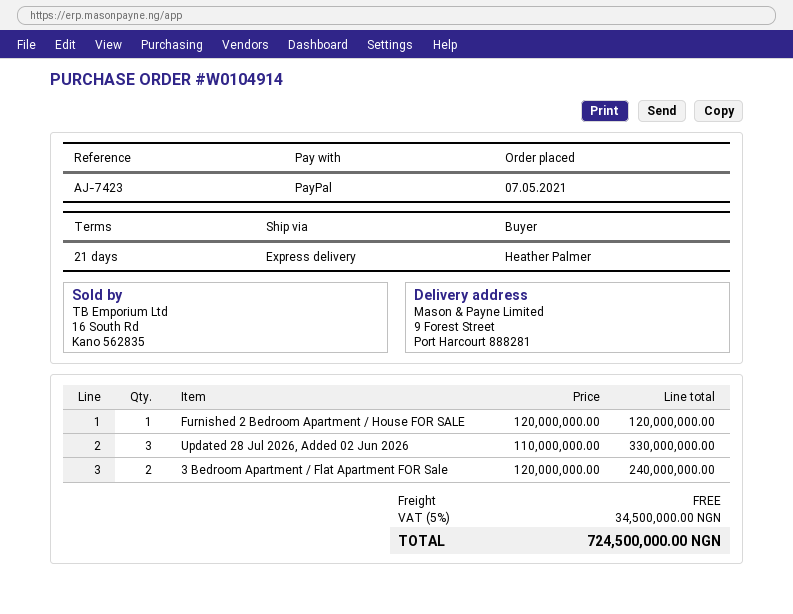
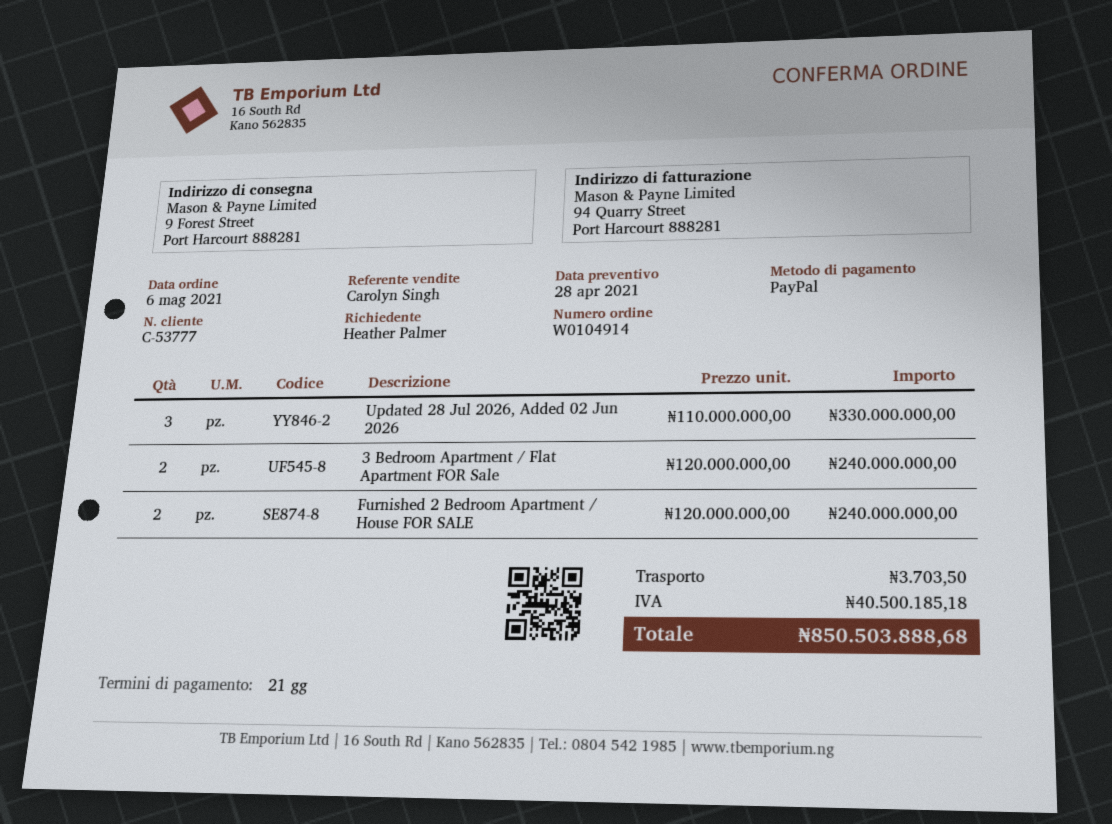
order date: 2021-05-07 -> 2021-05-06
Furnished 2 Bedroom Apartment / House FOR SALE: 1 x 120000000.00 = 120000000.00 -> 2 x 120000000.00 = 240000000.00
shipping: 0.00 -> 3703.50
tax: 34500000.00 -> 40500185.18
total: 724500000.00 -> 850503888.68

